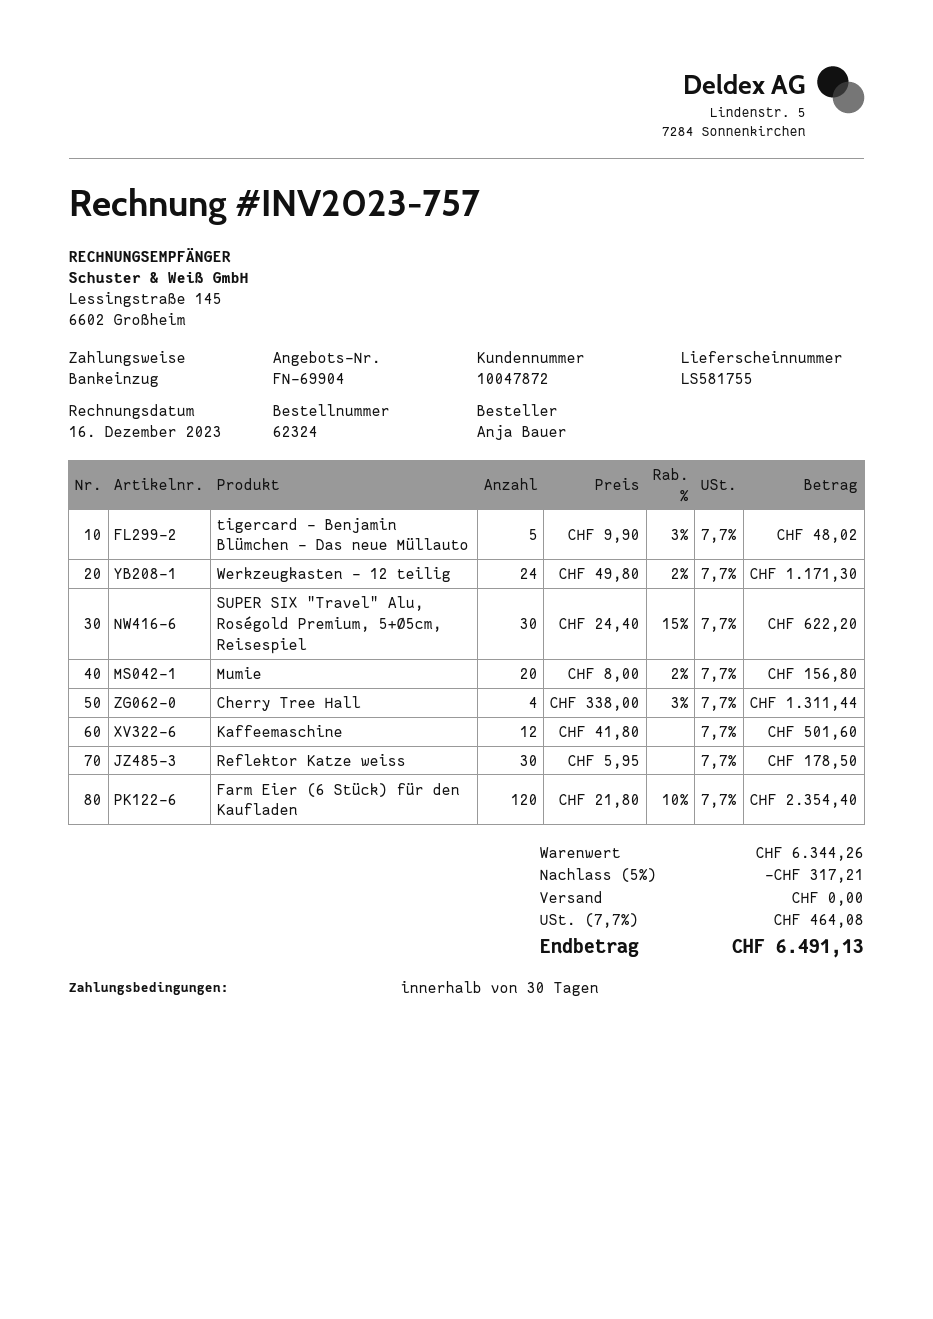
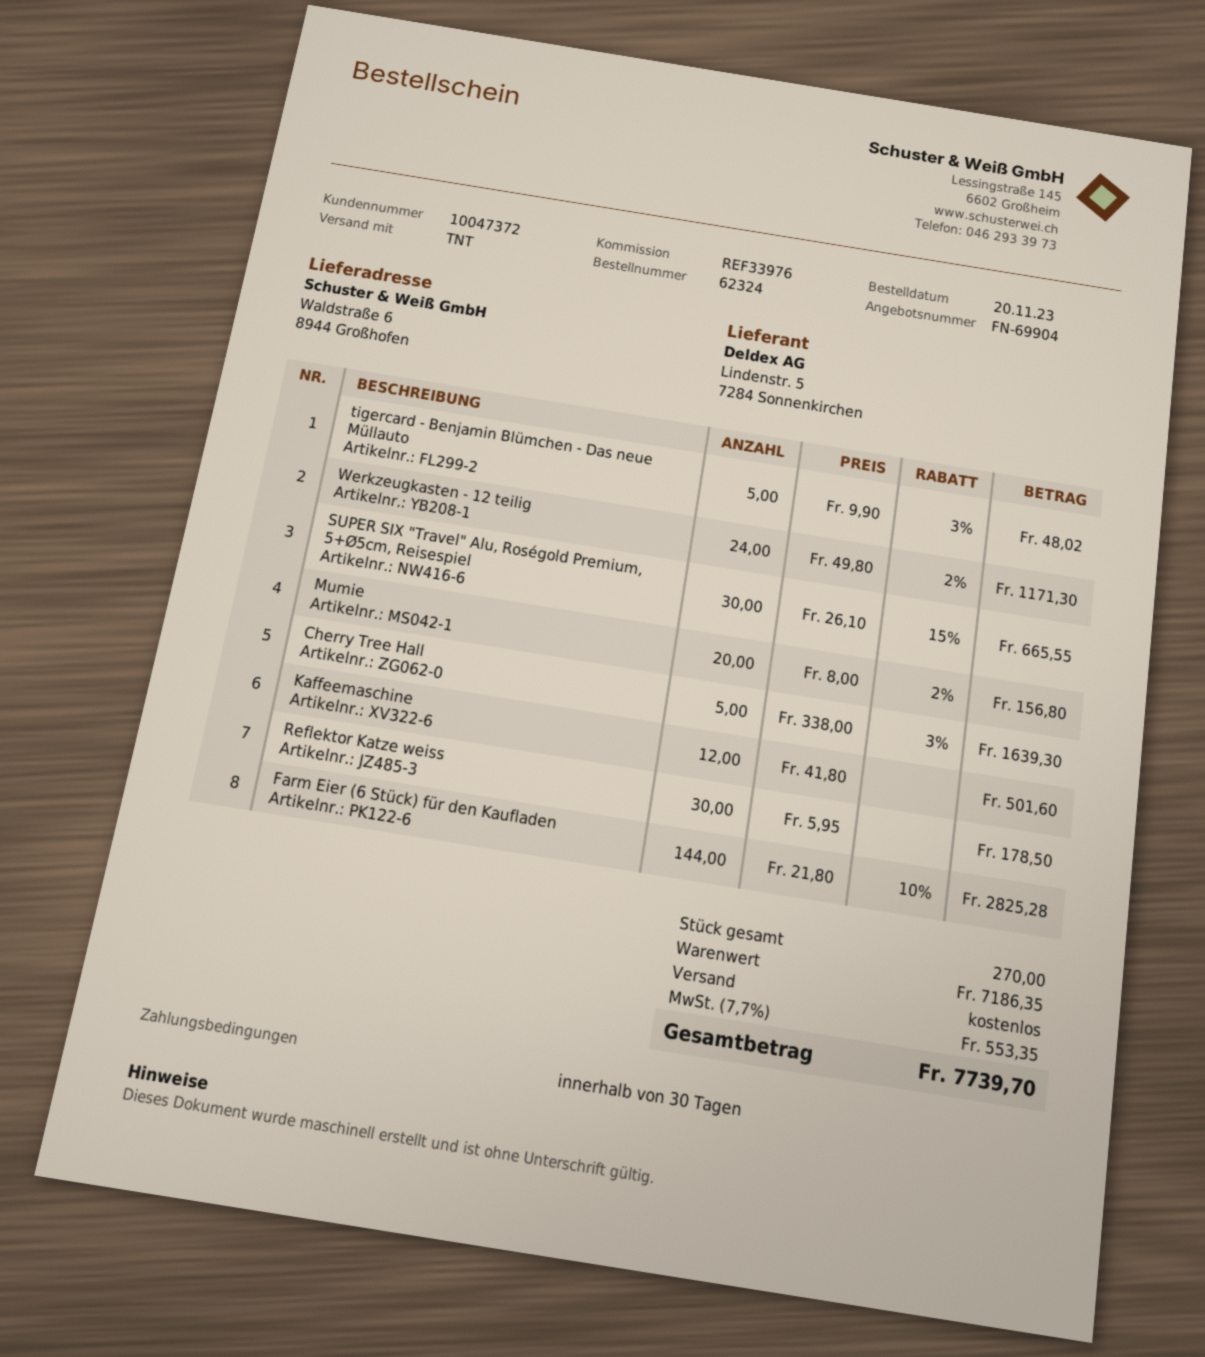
customer number: 10047872 -> 10047372
SUPER SIX "Travel" Alu, Roségold Premium, 5+Ø5cm, Reisespiel: 30 x 24.40 - 15% = 622.20 -> 30 x 26.10 - 15% = 665.55
Cherry Tree Hall: 4 x 338.00 - 3% = 1311.44 -> 5 x 338.00 - 3% = 1639.30
Farm Eier (6 Stück) für den Kaufladen: 120 x 21.80 - 10% = 2354.40 -> 144 x 21.80 - 10% = 2825.28
subtotal: 6344.26 -> 7186.35
discount: 5% = 317.21 -> none
tax: 7.7% = 464.08 -> 7.7% = 553.35
total: 6491.13 -> 7739.70

